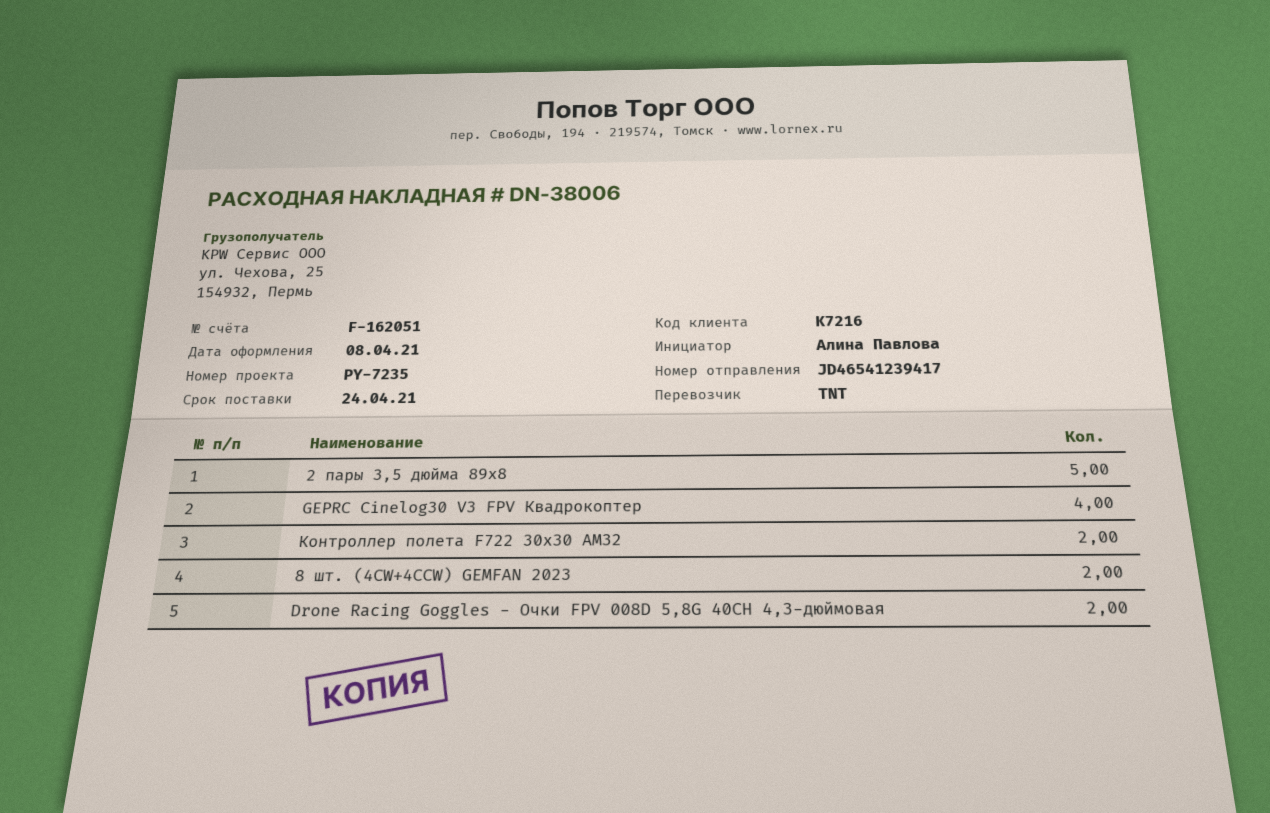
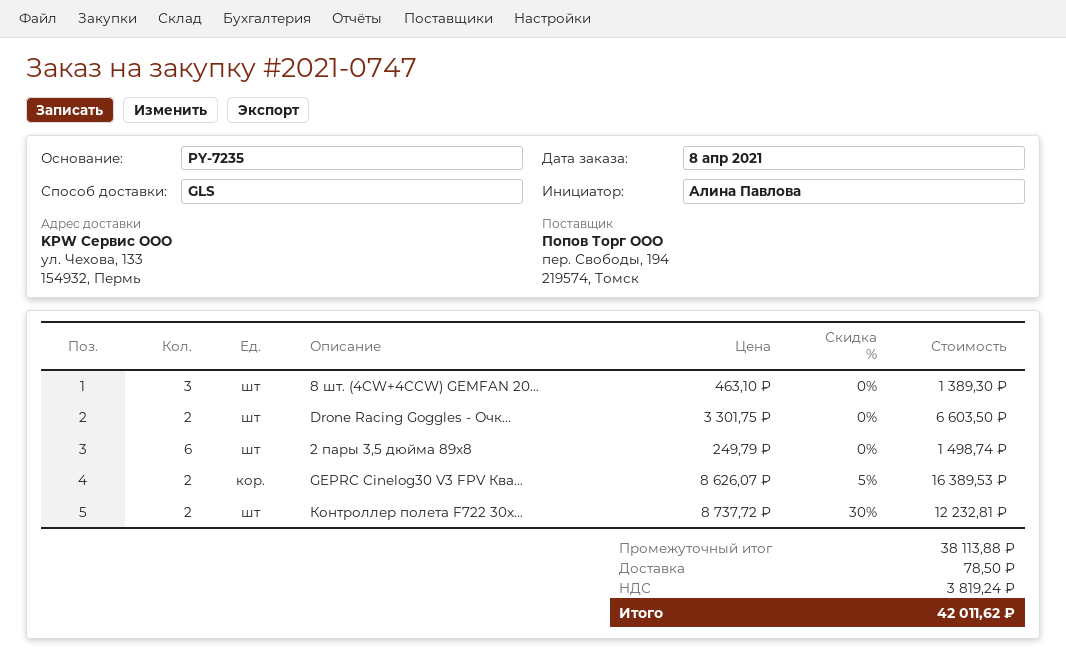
shipping method: TNT -> GLS
ship to: ул. Чехова, 25, 154932, Пермь -> ул. Чехова, 133, 154932, Пермь
2 пары 3,5 дюйма 89x8: 5 -> 6
GEPRC Cinelog30 V3 FPV Квадрокоптер: 4 -> 2
8 шт. (4CW+4CCW) GEMFAN 2023: 2 -> 3

